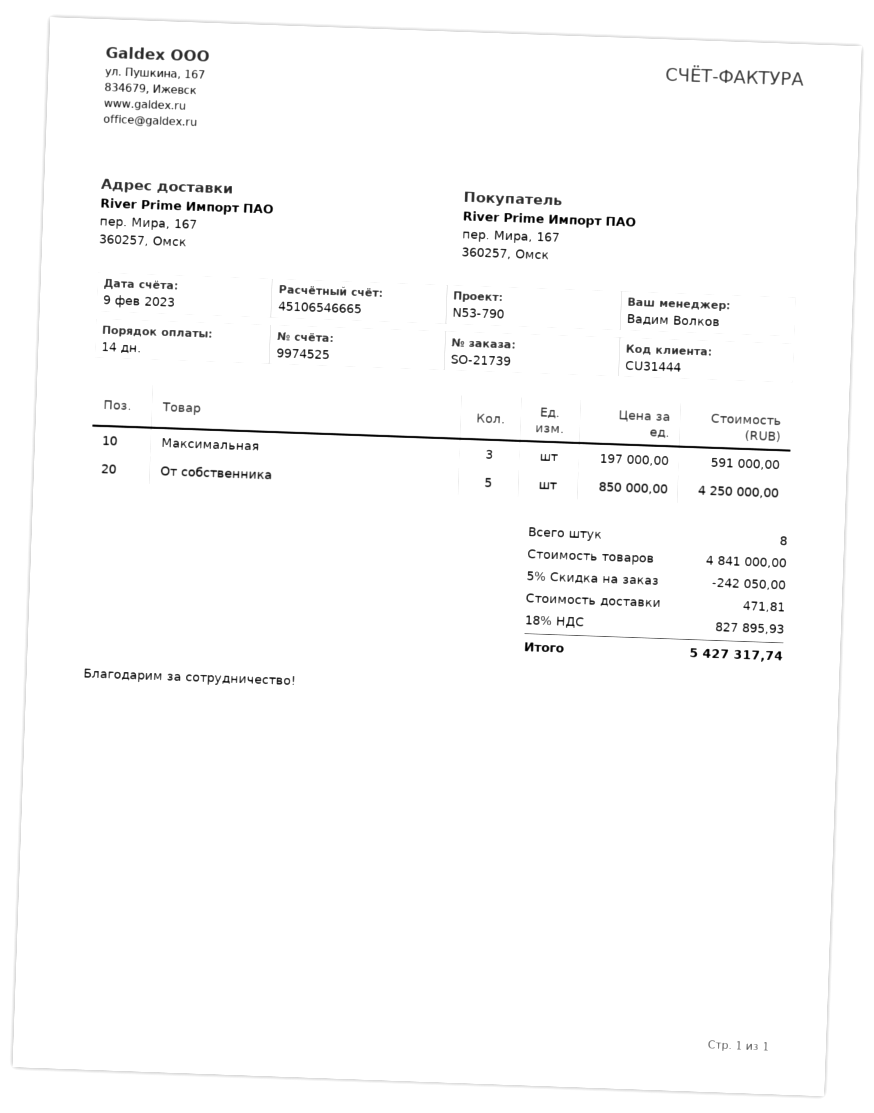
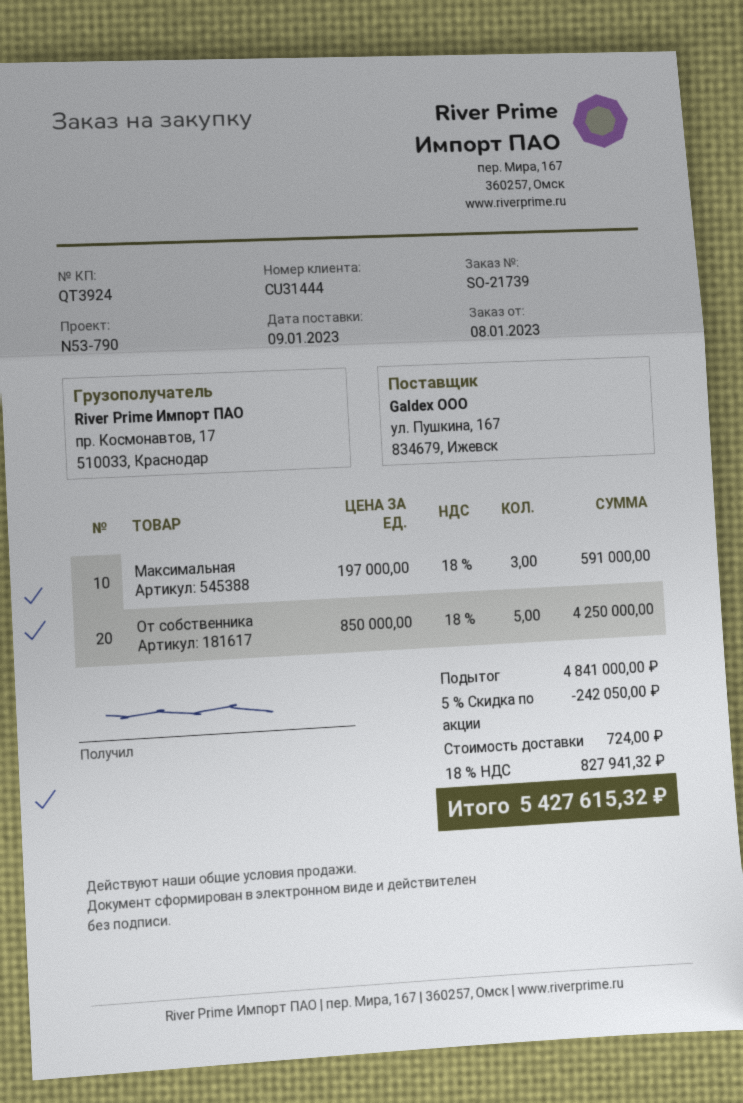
ship to: пер. Мира, 167, 360257, Омск -> пр. Космонавтов, 17, 510033, Краснодар
shipping: 471.81 -> 724.00
tax: 18% = 827895.93 -> 18% = 827941.32
total: 5427317.74 -> 5427615.32

